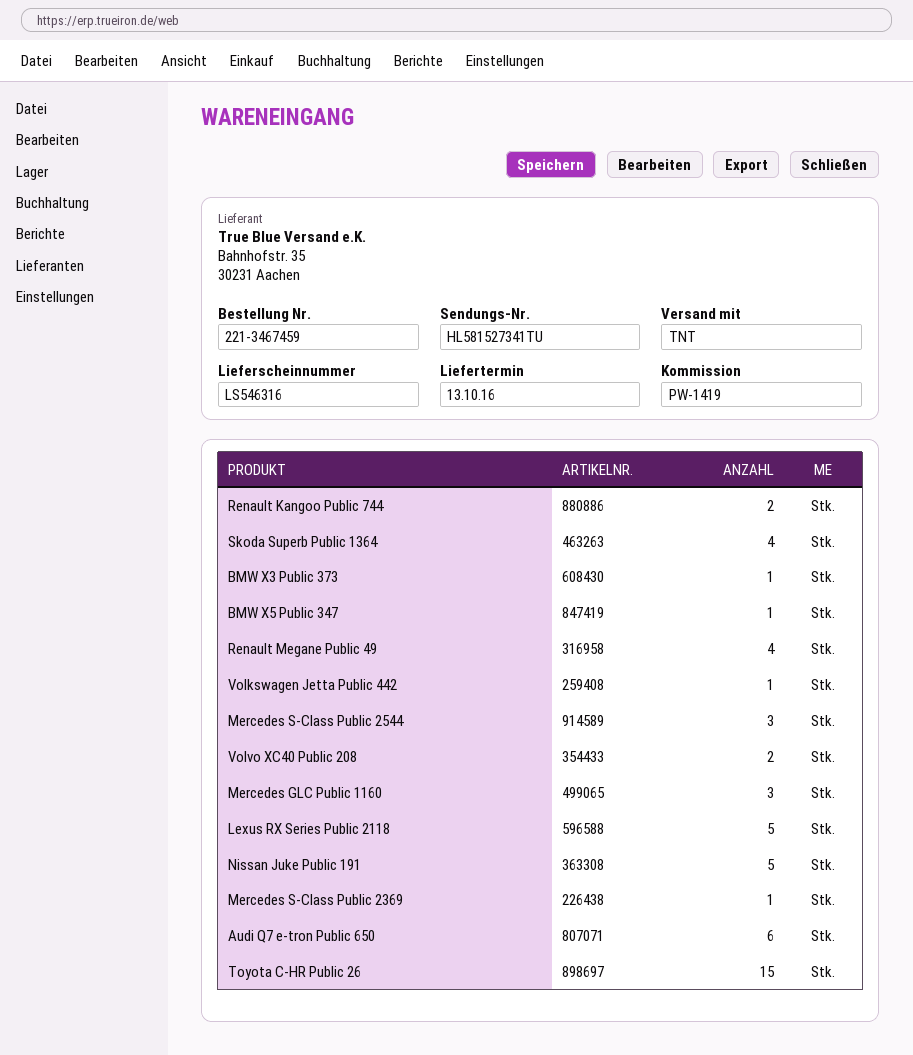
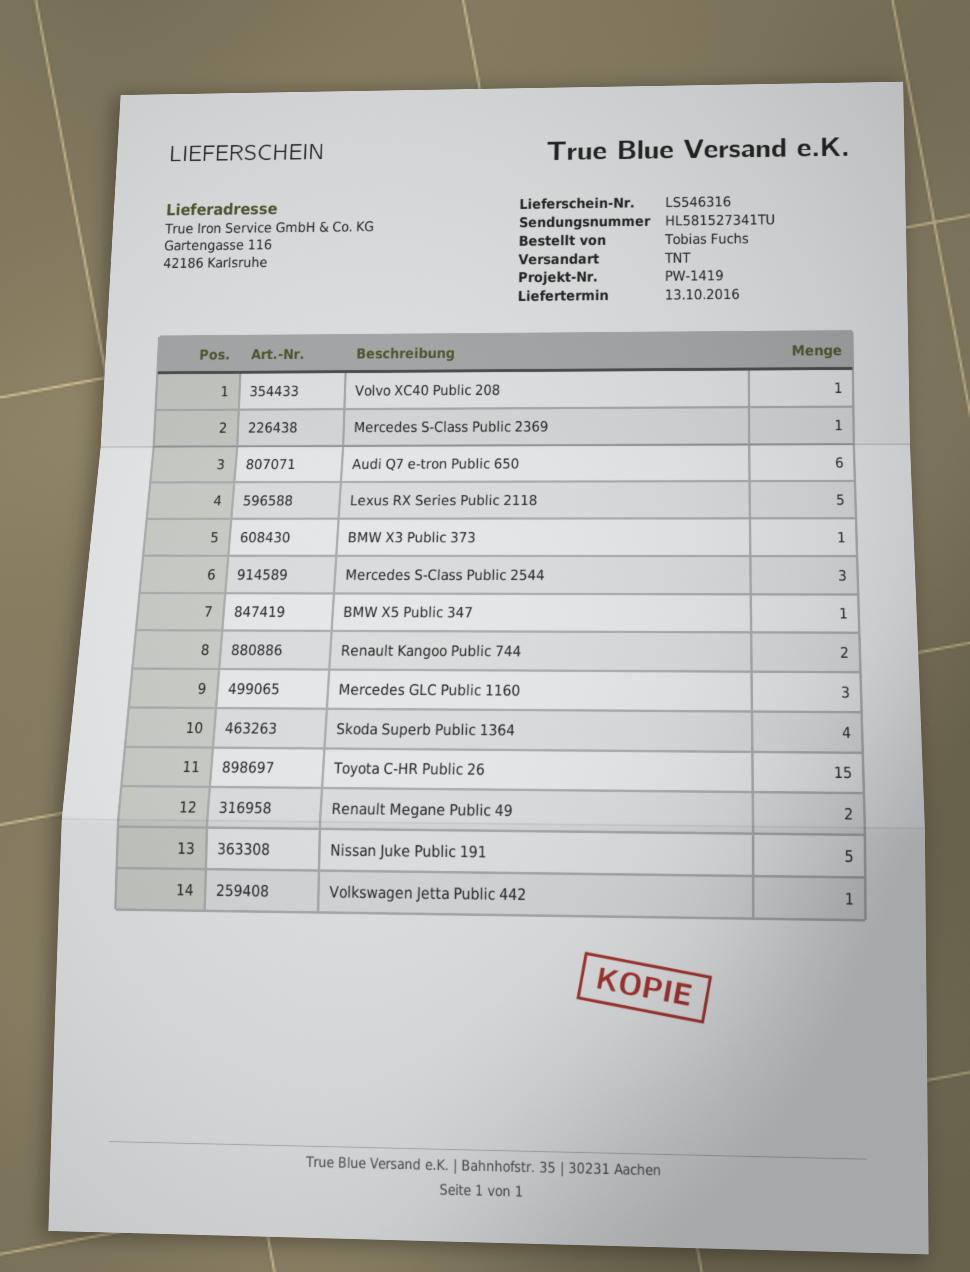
Renault Megane Public 49: 4 -> 2
Volvo XC40 Public 208: 2 -> 1

